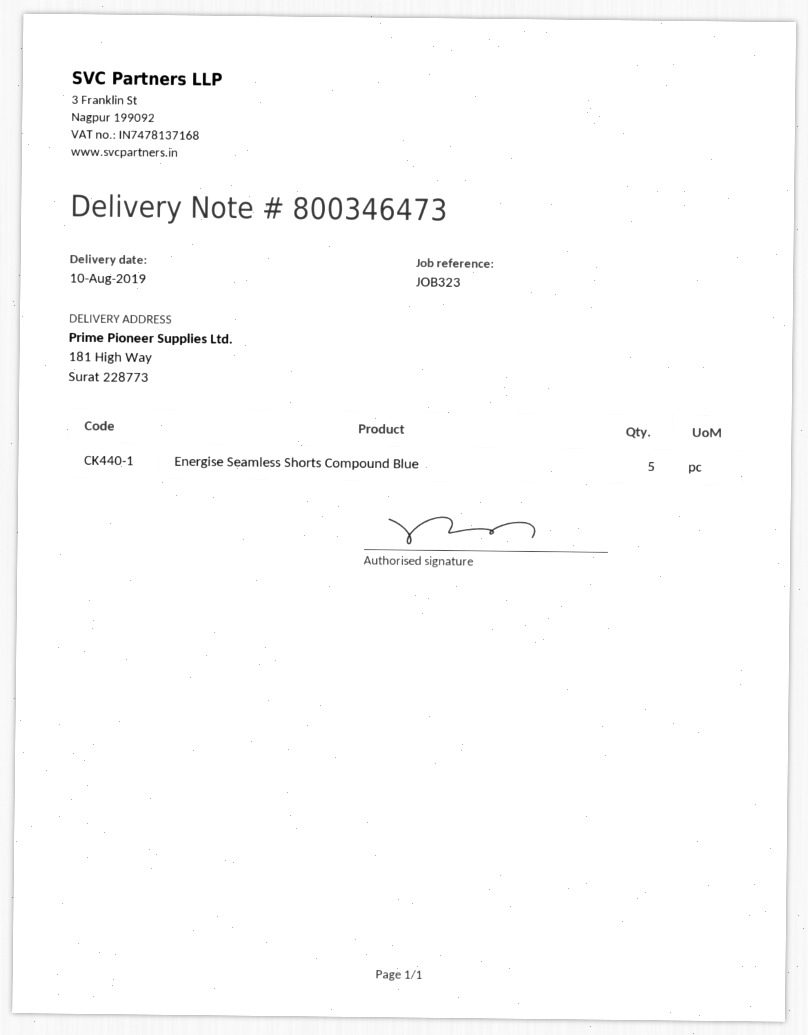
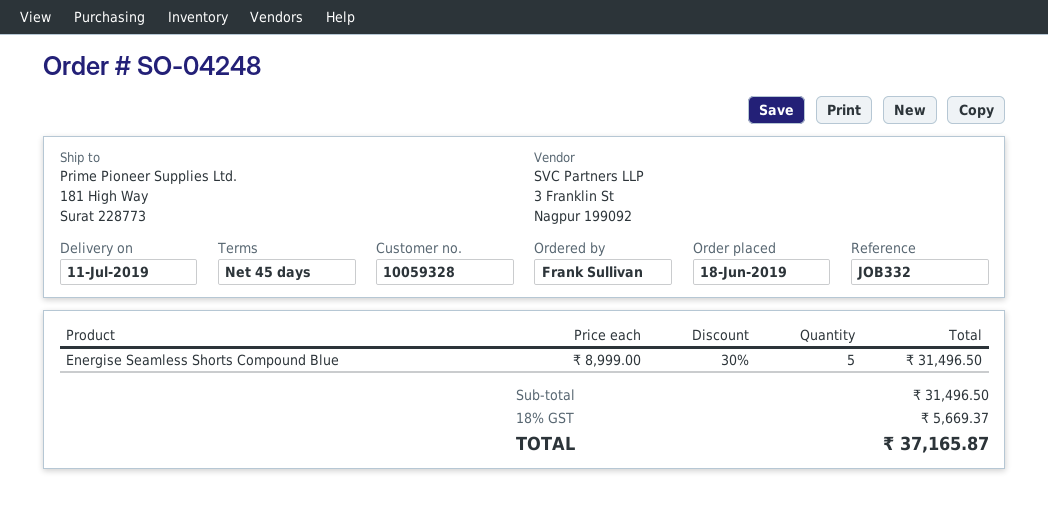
delivery date: 2019-08-10 -> 2019-07-11
reference: JOB323 -> JOB332

